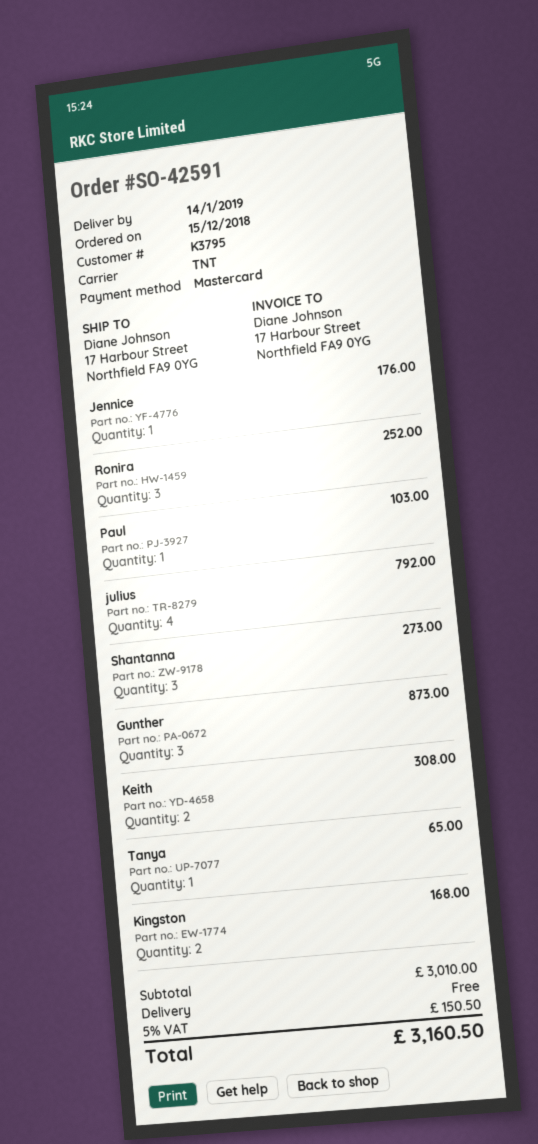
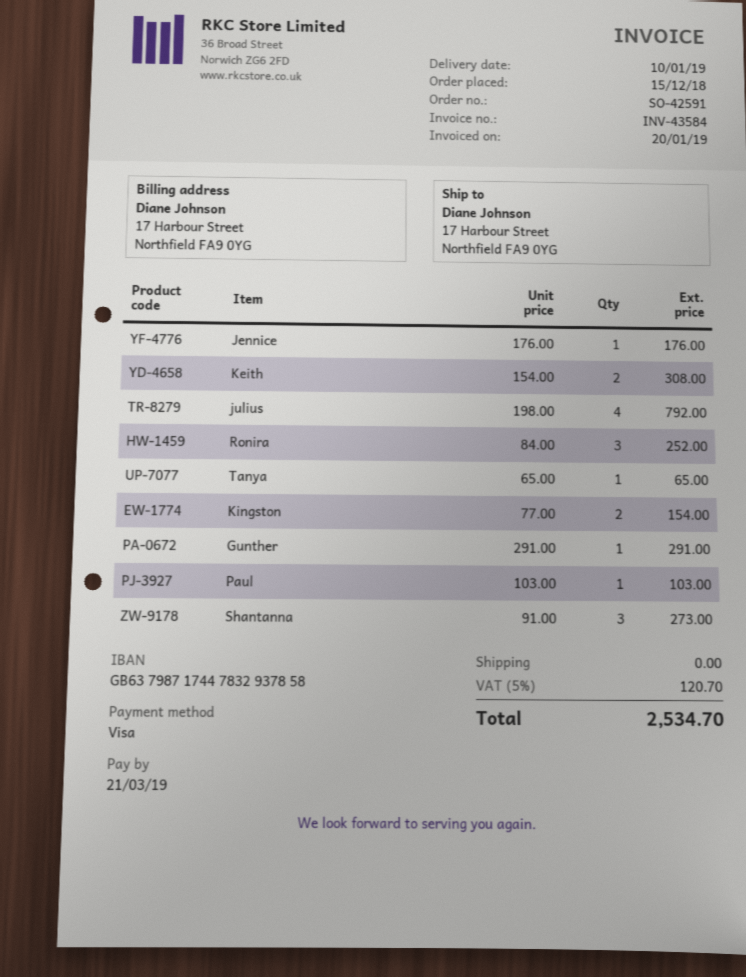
delivery date: 2019-01-14 -> 2019-01-10
payment method: Mastercard -> Visa
Gunther: 3 for 873.00 -> 1 for 291.00
Kingston: 2 for 168.00 -> 2 for 154.00
tax: 5% = 150.50 -> 5% = 120.70
total: 3160.50 -> 2534.70

